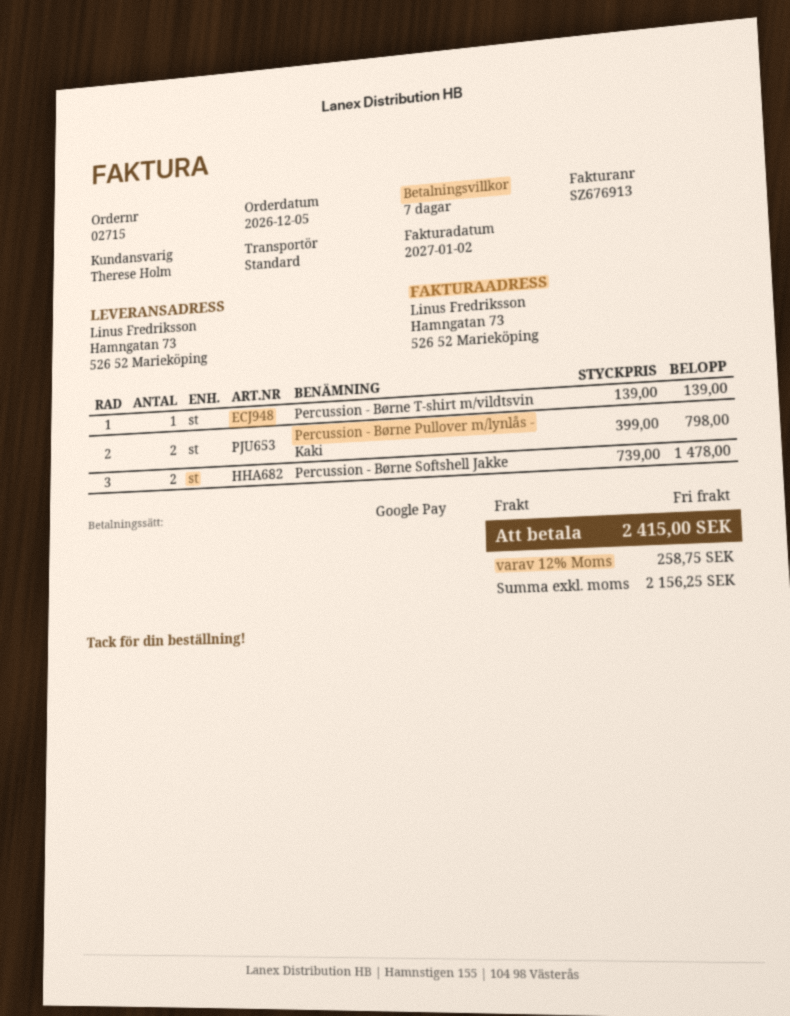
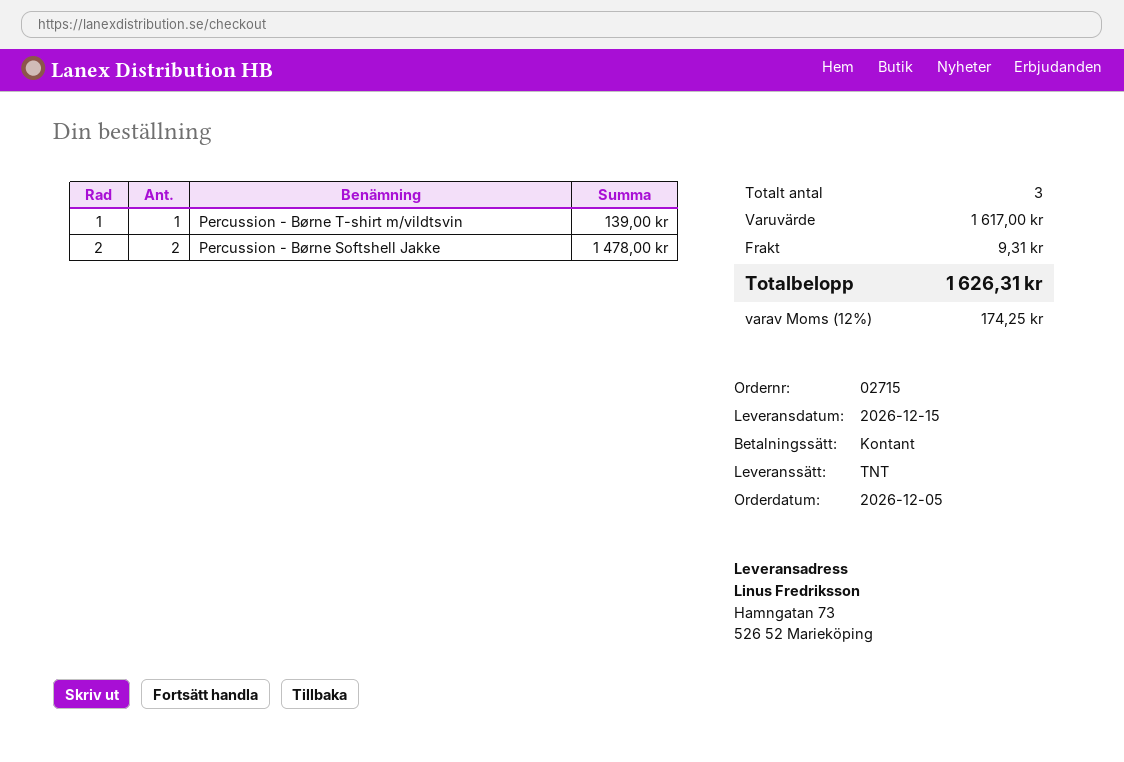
payment method: Google Pay -> cash
shipping method: standard -> TNT
Percussion - Børne Pullover m/lynlås - Kaki: 2 for 798.00 -> none
shipping: 0.00 -> 9.31
tax: 12% = 258.75 -> 12% = 174.25
total: 2415.00 -> 1626.31

